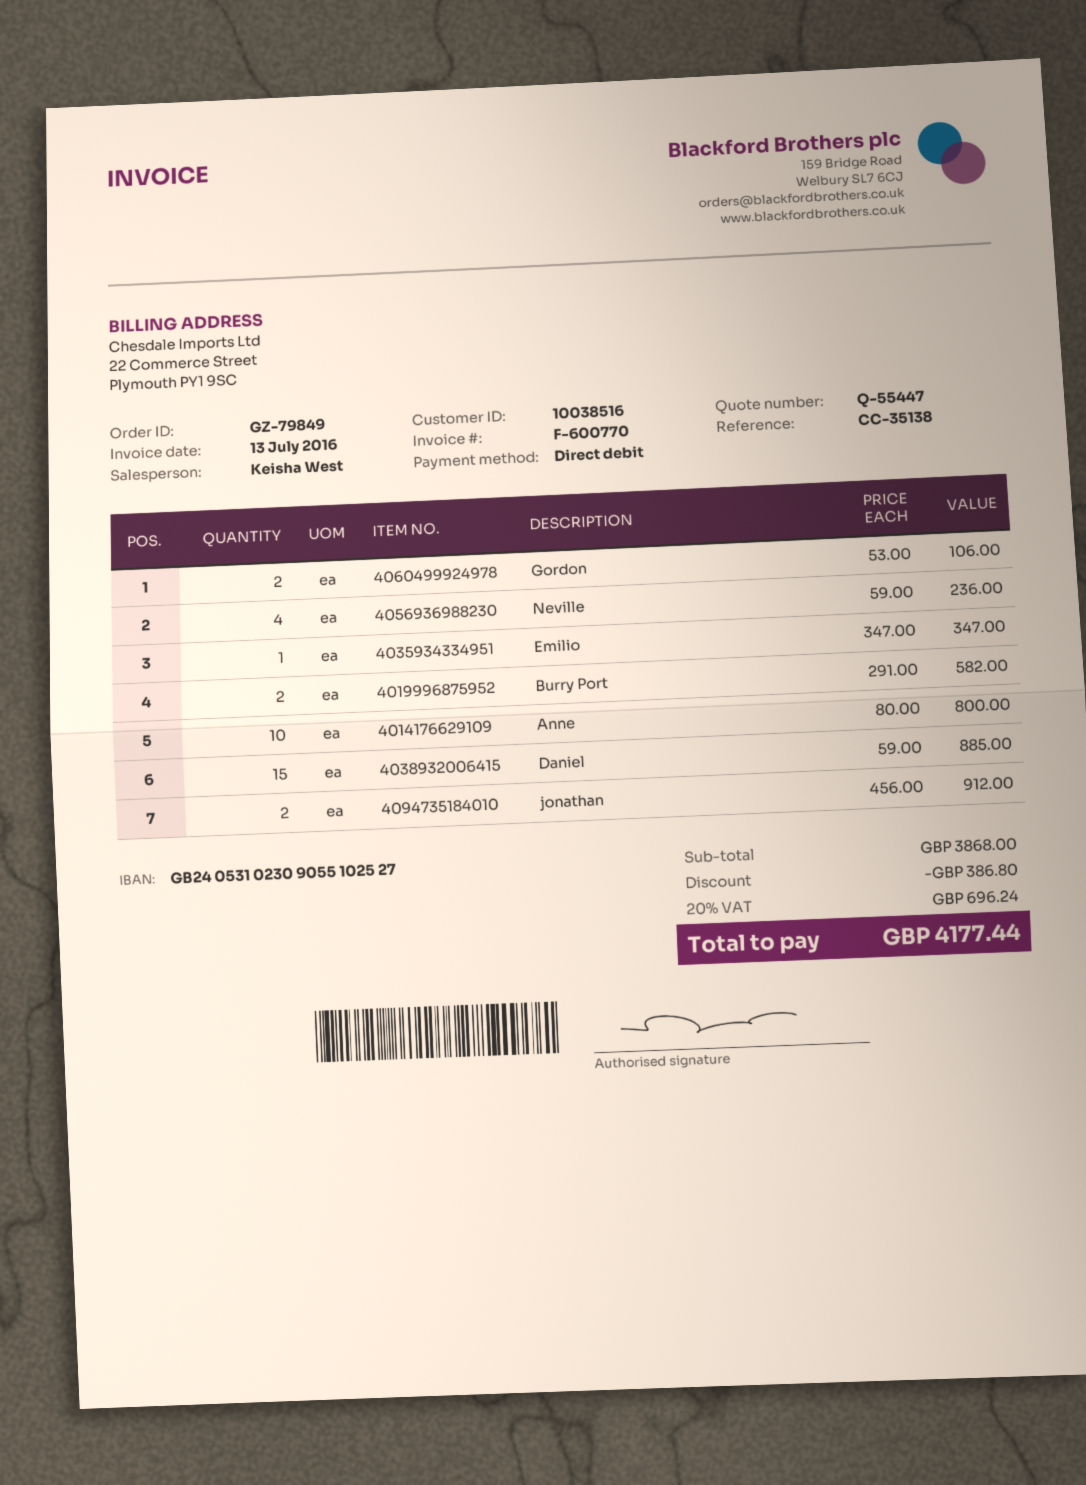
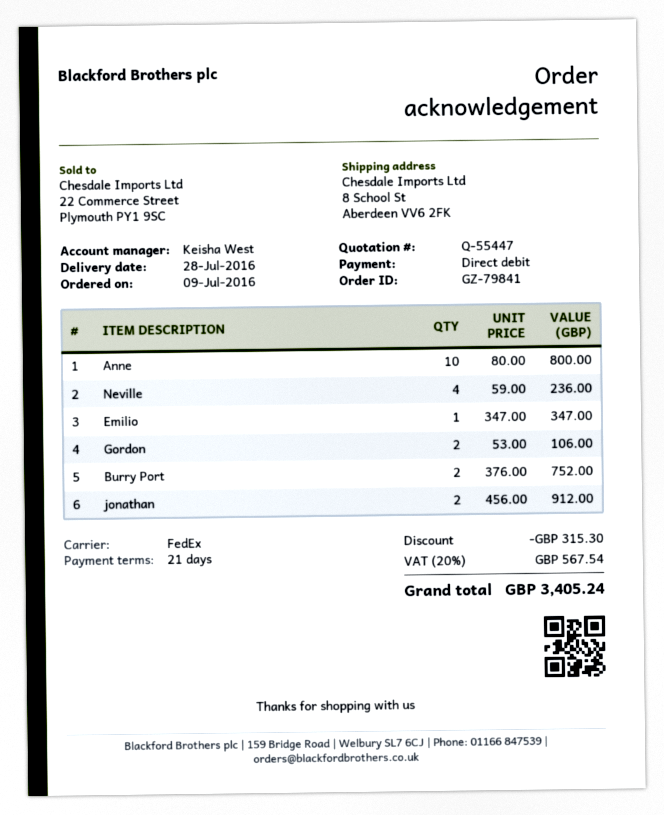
order number: GZ-79849 -> GZ-79841
Burry Port: 2 x 291.00 = 582.00 -> 2 x 376.00 = 752.00
Daniel: 15 x 59.00 = 885.00 -> none
discount: 386.80 -> 315.30
tax: 20% = 696.24 -> 20% = 567.54
total: 4177.44 -> 3405.24

